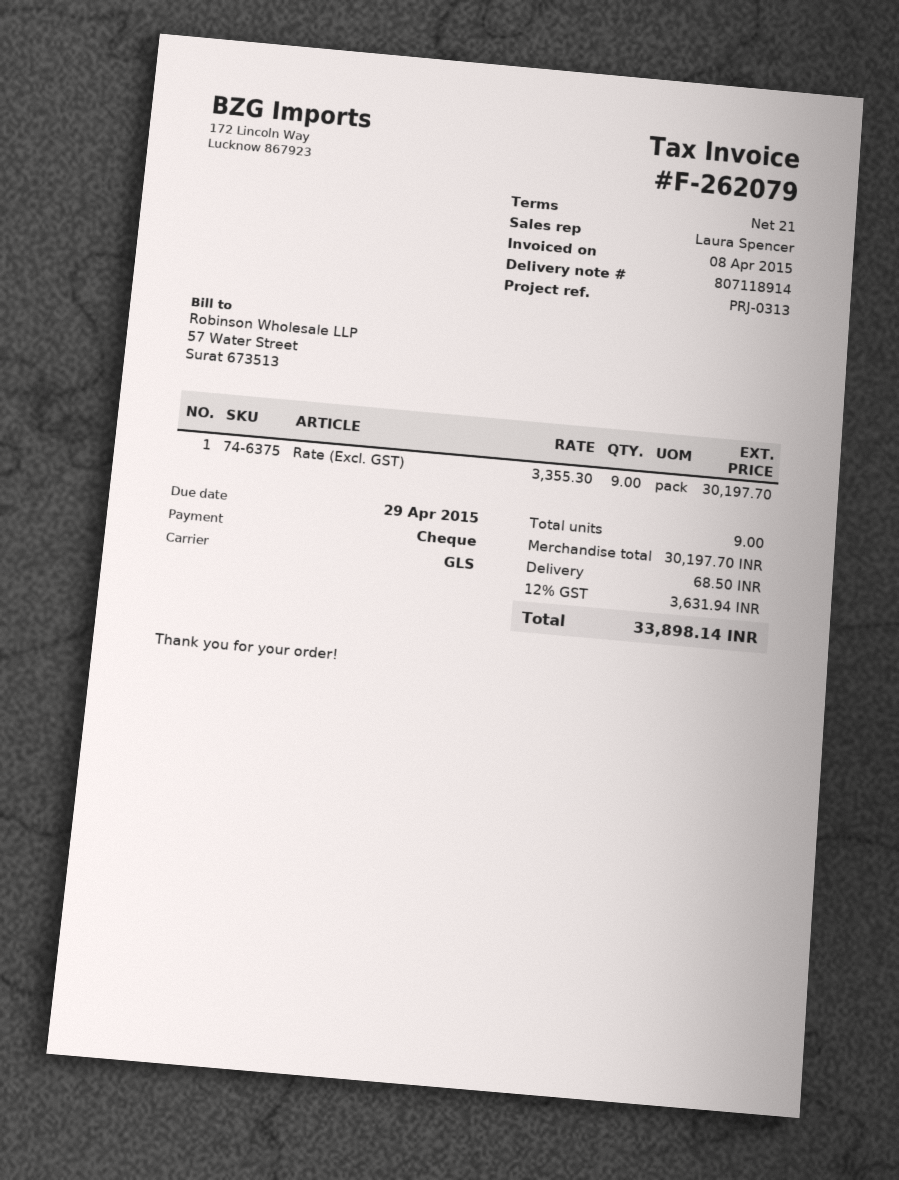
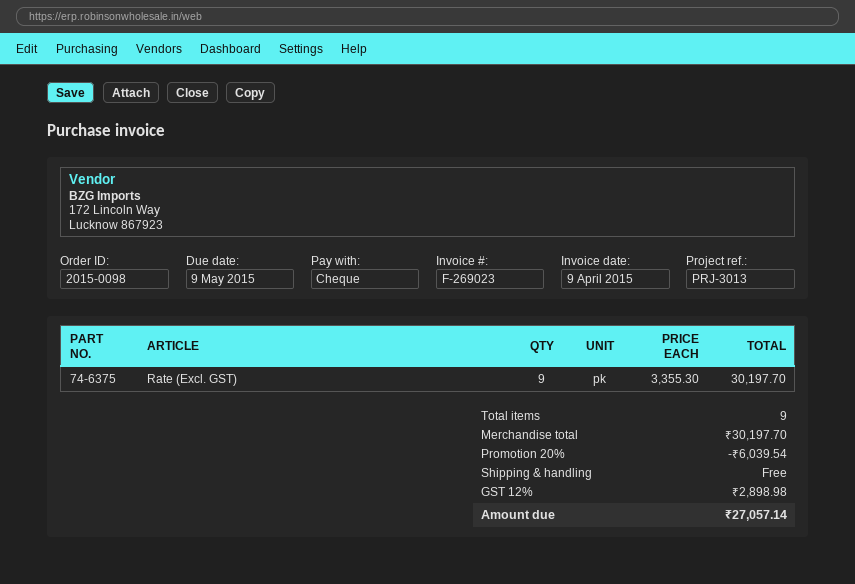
invoice number: F-262079 -> F-269023
invoice date: 2015-04-08 -> 2015-04-09
due date: 2015-04-29 -> 2015-05-09
reference: PRJ-0313 -> PRJ-3013
discount: none -> 20% = 6039.54
shipping: 68.50 -> 0.00
tax: 12% = 3631.94 -> 12% = 2898.98
total: 33898.14 -> 27057.14

